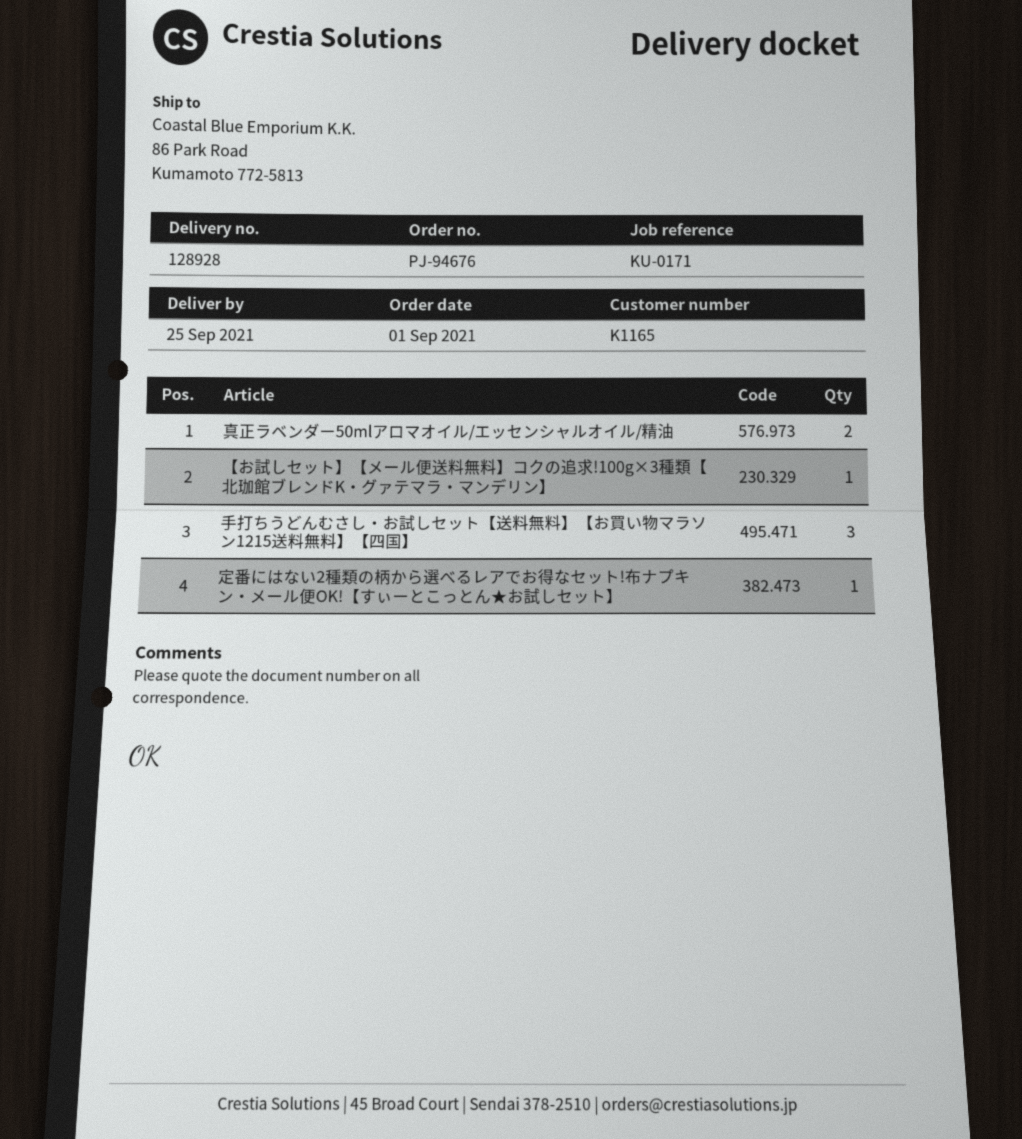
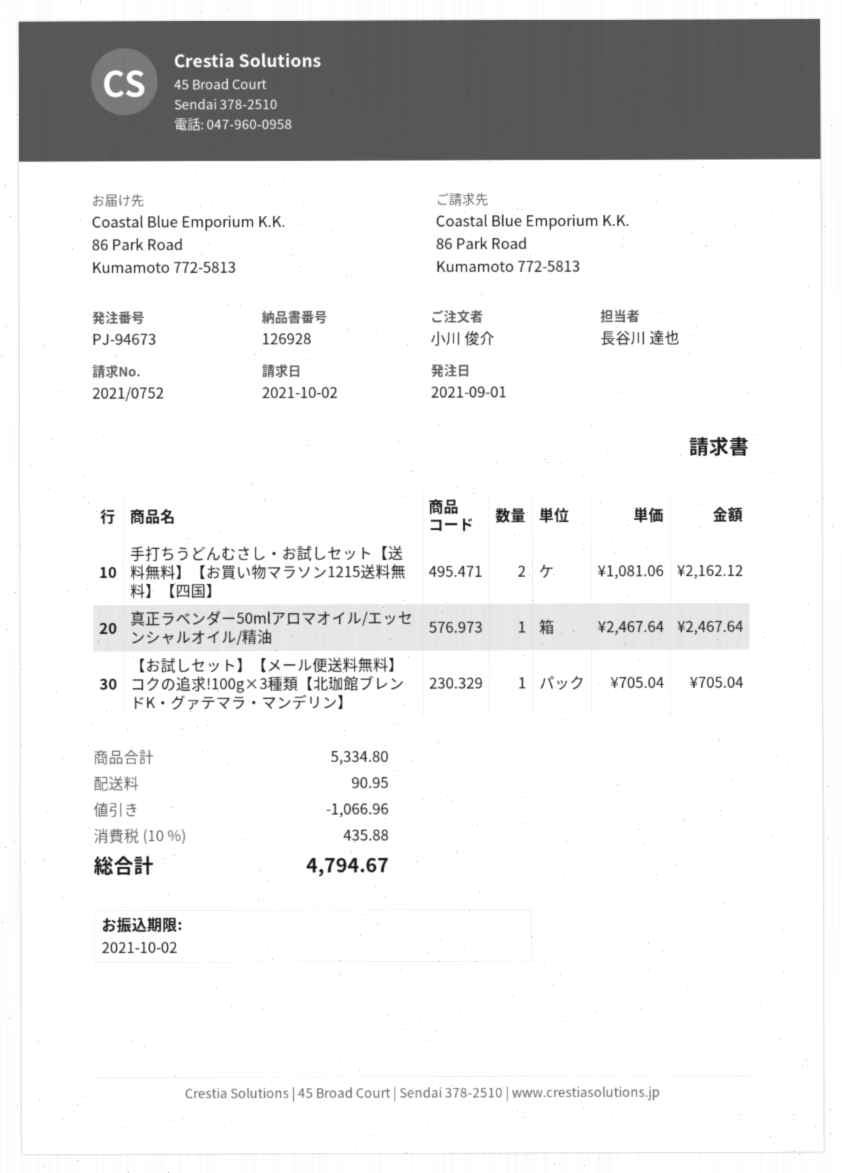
order number: PJ-94676 -> PJ-94673
delivery note number: 128928 -> 126928
真正ラベンダー50mlアロマオイル/エッセンシャルオイル/精油: 2 -> 1
手打ちうどんむさし・お試しセット【送料無料】【お買い物マラソン1215送料無料】【四国】: 3 -> 2
定番にはない2種類の柄から選べるレアでお得なセット!布ナプキン・メール便OK!【すぃーとこっとん★お試しセット】: 1 -> none

